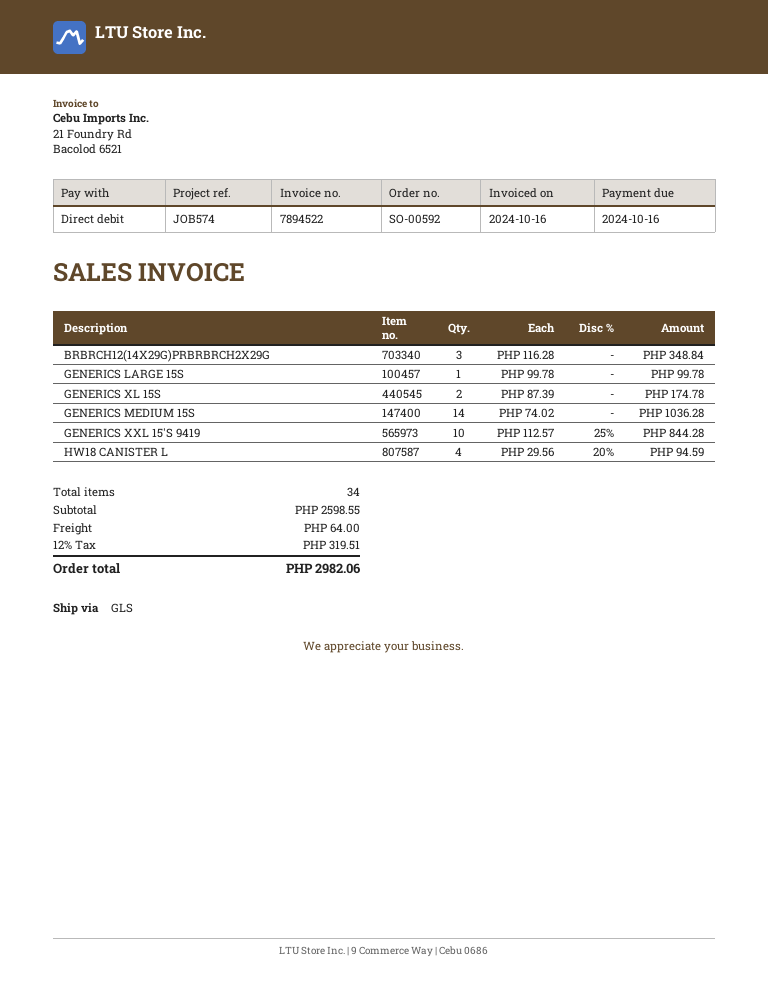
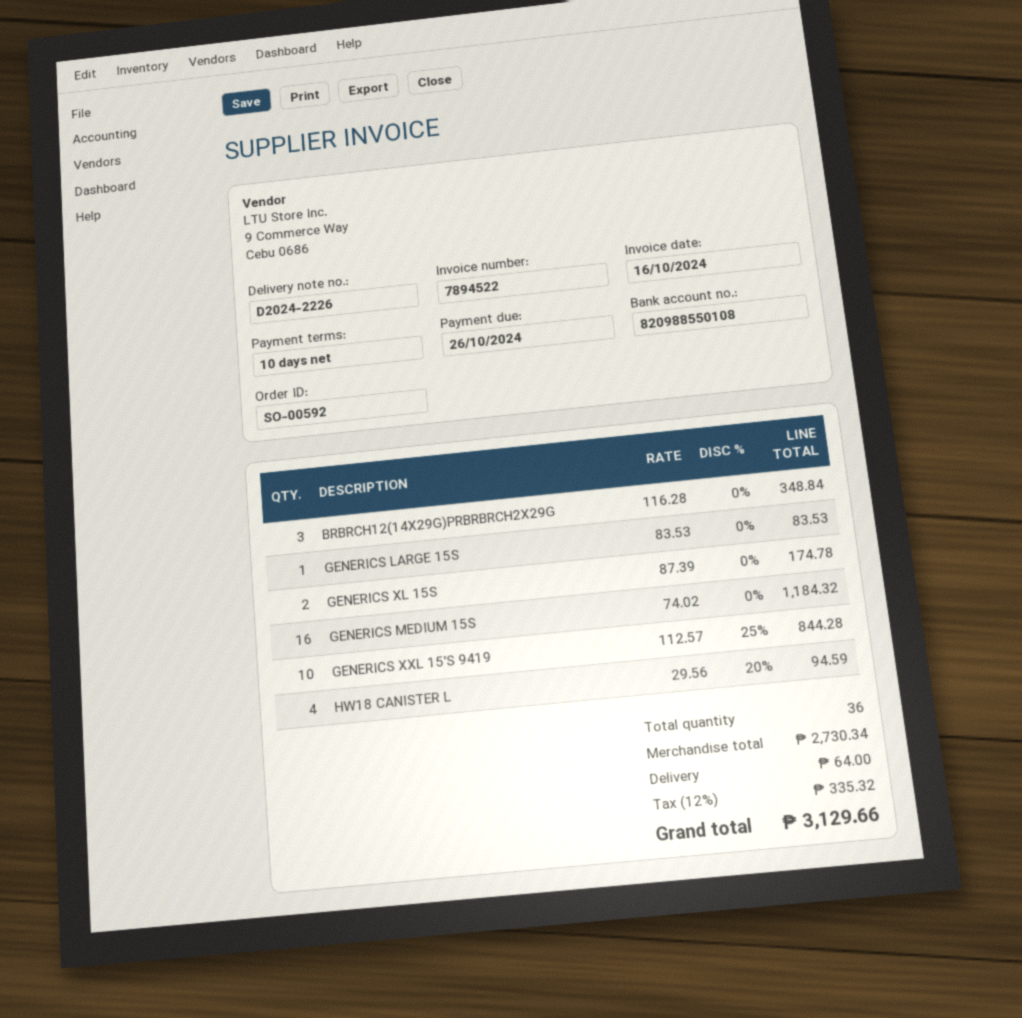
due date: 2024-10-16 -> 2024-10-26
GENERICS LARGE 15S: 1 x 99.78 = 99.78 -> 1 x 83.53 = 83.53
GENERICS MEDIUM 15S: 14 x 74.02 = 1036.28 -> 16 x 74.02 = 1184.32
total quantity: 34 -> 36
subtotal: 2598.55 -> 2730.34
tax: 12% = 319.51 -> 12% = 335.32
total: 2982.06 -> 3129.66

